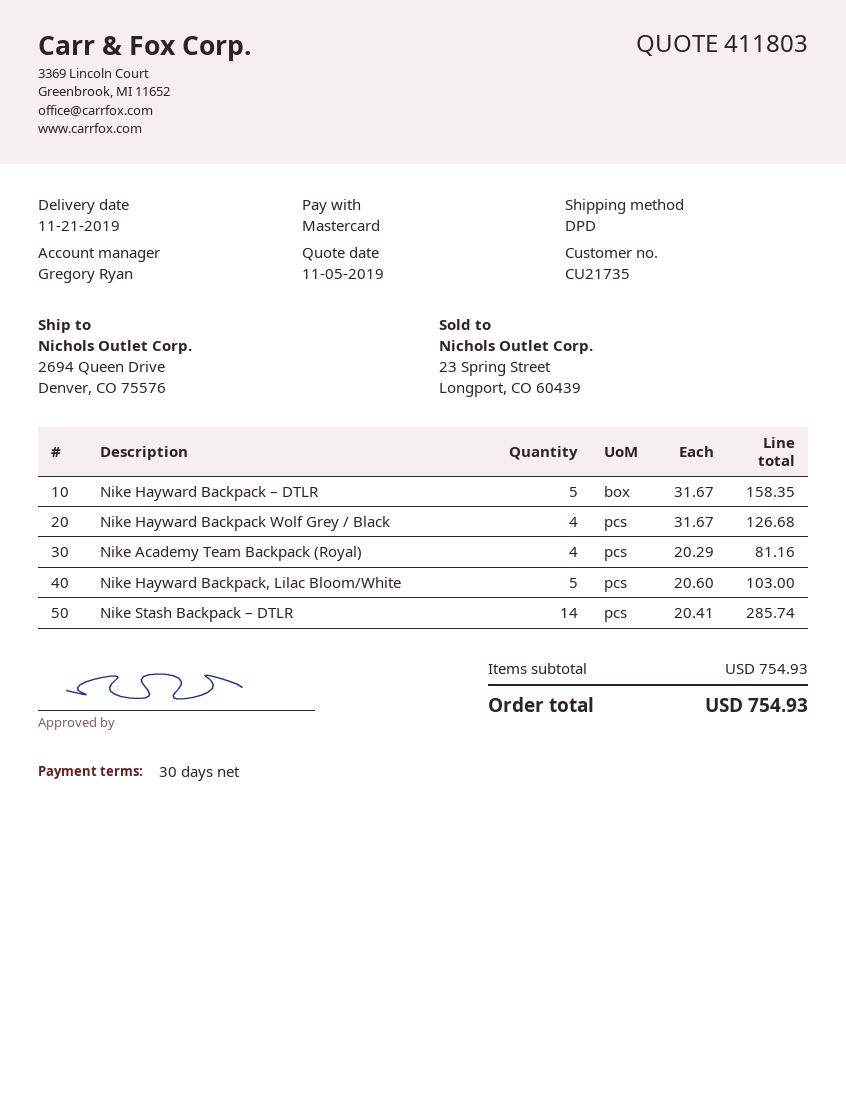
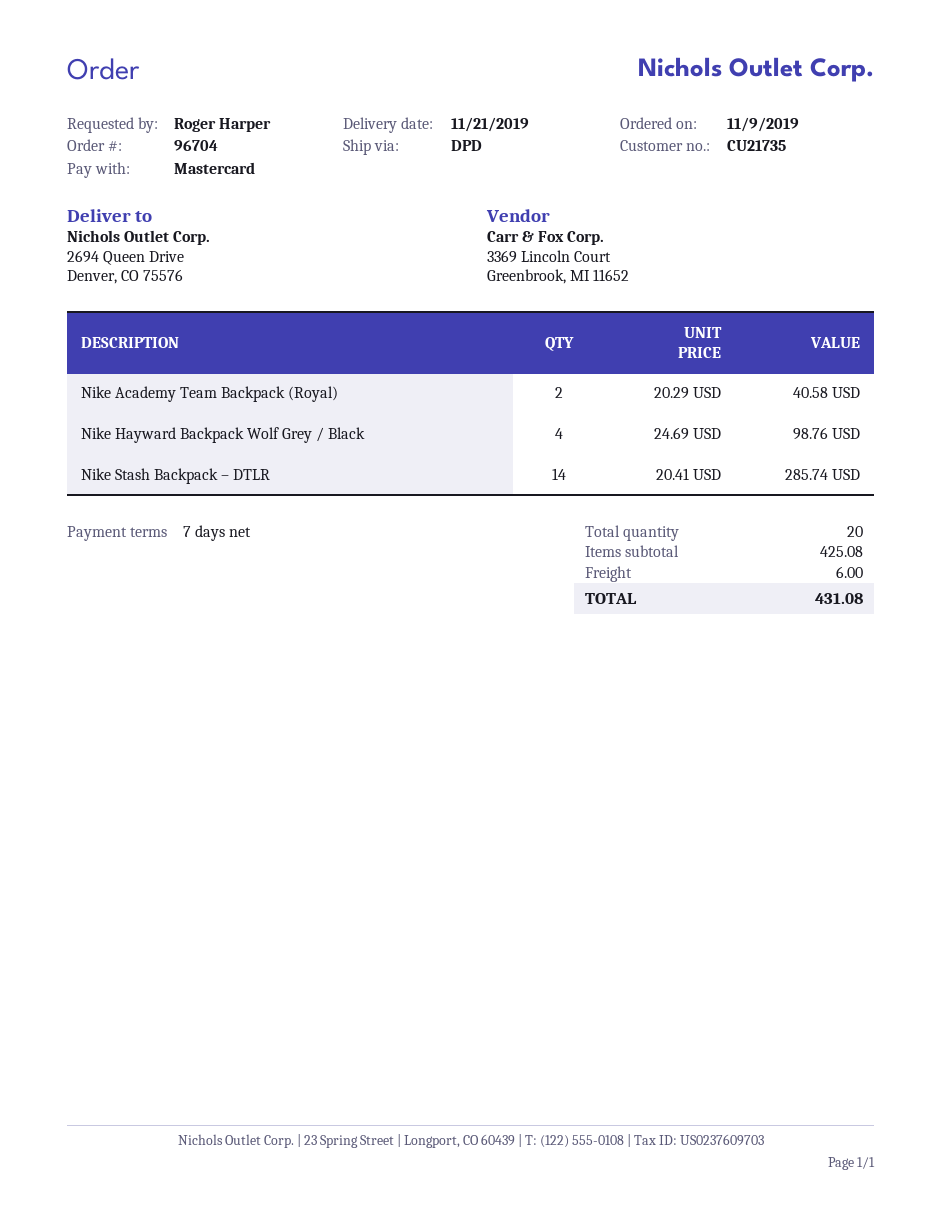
payment terms: 30 days -> 7 days
Nike Hayward Backpack – DTLR: 5 x 31.67 = 158.35 -> none
Nike Hayward Backpack Wolf Grey / Black: 4 x 31.67 = 126.68 -> 4 x 24.69 = 98.76
Nike Academy Team Backpack (Royal): 4 x 20.29 = 81.16 -> 2 x 20.29 = 40.58
Nike Hayward Backpack, Lilac Bloom/White: 5 x 20.60 = 103.00 -> none
subtotal: 754.93 -> 425.08
shipping: none -> 6.00
total: 754.93 -> 431.08

